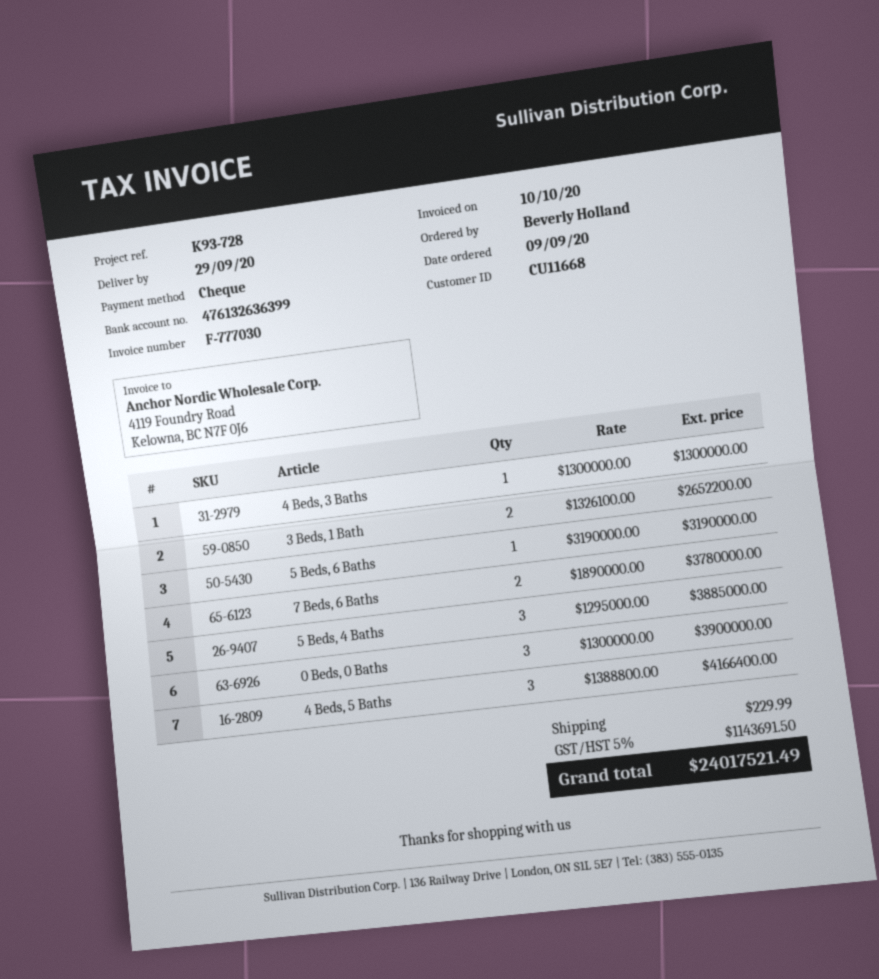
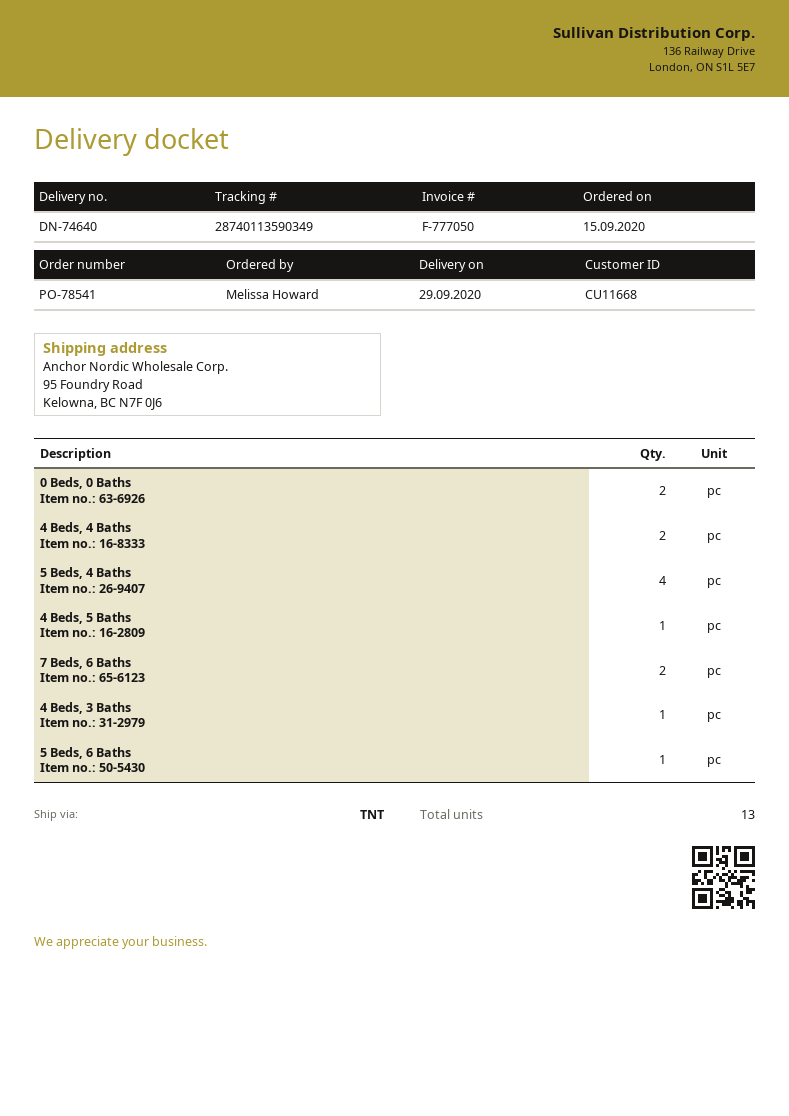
order date: 2020-09-09 -> 2020-09-15
invoice number: F-777030 -> F-777050
ordered by: Beverly Holland -> Melissa Howard
3 Beds, 1 Bath: 2 -> none
5 Beds, 4 Baths: 3 -> 4
0 Beds, 0 Baths: 3 -> 2
4 Beds, 5 Baths: 3 -> 1
4 Beds, 4 Baths: none -> 2

